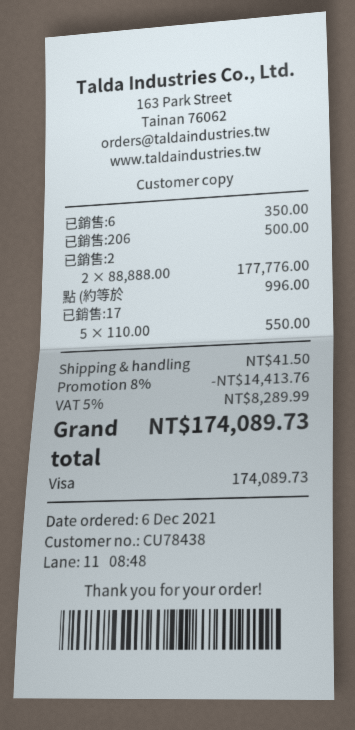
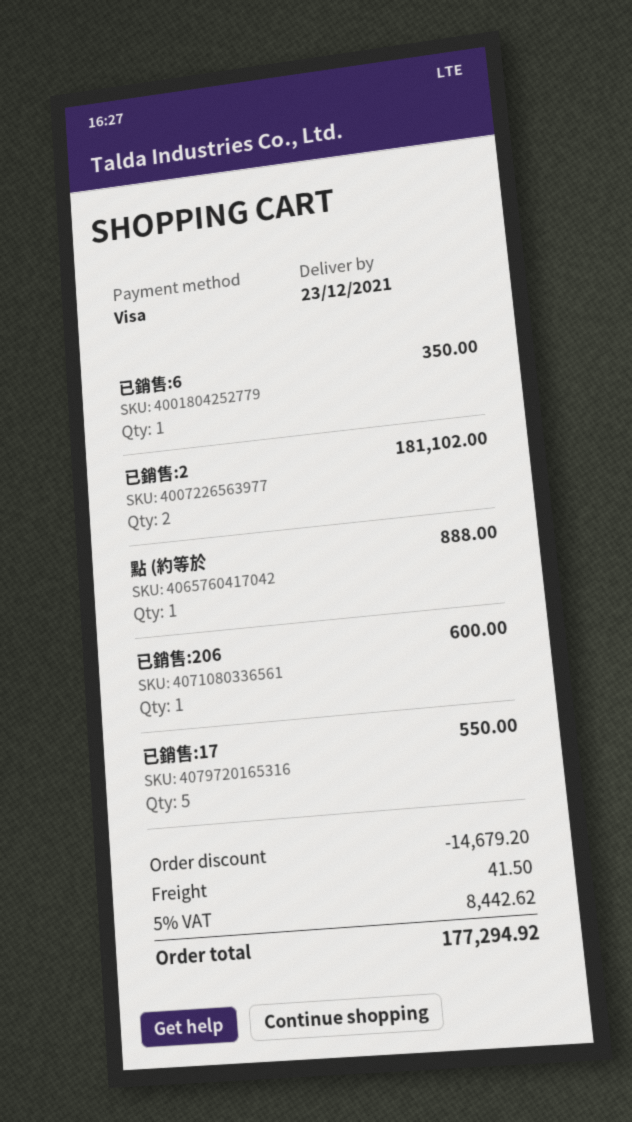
已銷售:206: 1 for 500.00 -> 1 for 600.00
已銷售:2: 2 for 177776.00 -> 2 for 181102.00
點 (約等於: 1 for 996.00 -> 1 for 888.00
discount: 14413.76 -> 14679.20
tax: 5% = 8289.99 -> 5% = 8442.62
total: 174089.73 -> 177294.92

